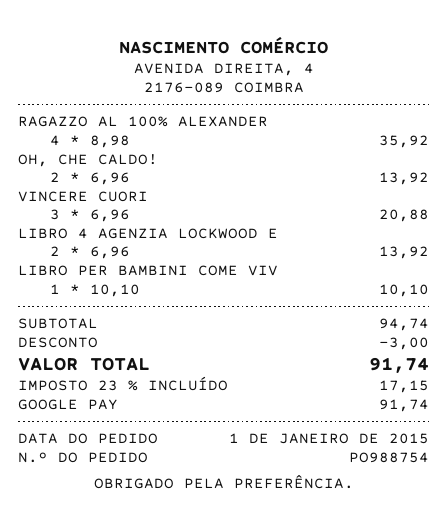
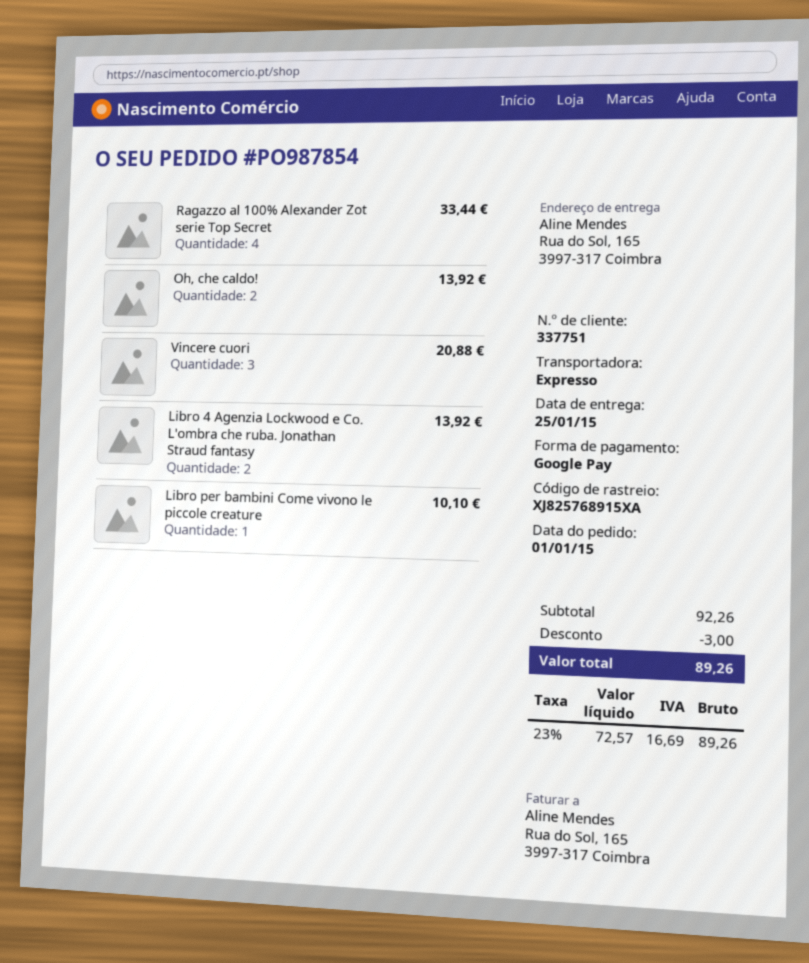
order number: PO988754 -> PO987854
RAGAZZO AL 100% ALEXANDER: 4 for 35.92 -> 4 for 33.44
subtotal: 94.74 -> 92.26
tax: 23% = 17.15 -> 23% = 16.69
total: 91.74 -> 89.26

